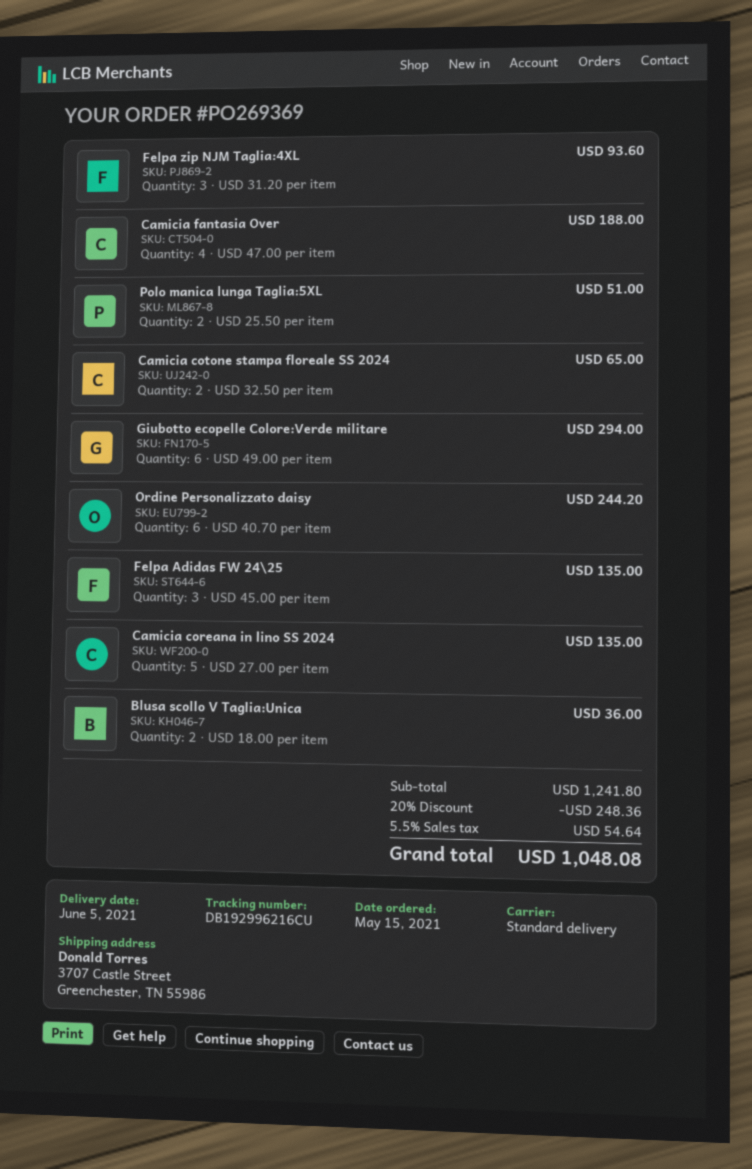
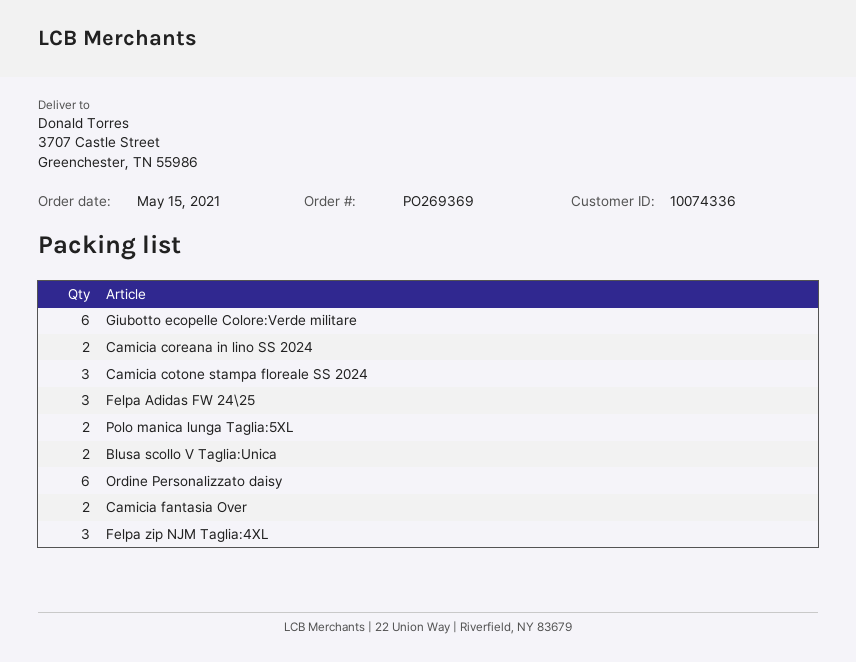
Camicia fantasia Over: 4 -> 2
Camicia cotone stampa floreale SS 2024: 2 -> 3
Camicia coreana in lino SS 2024: 5 -> 2

